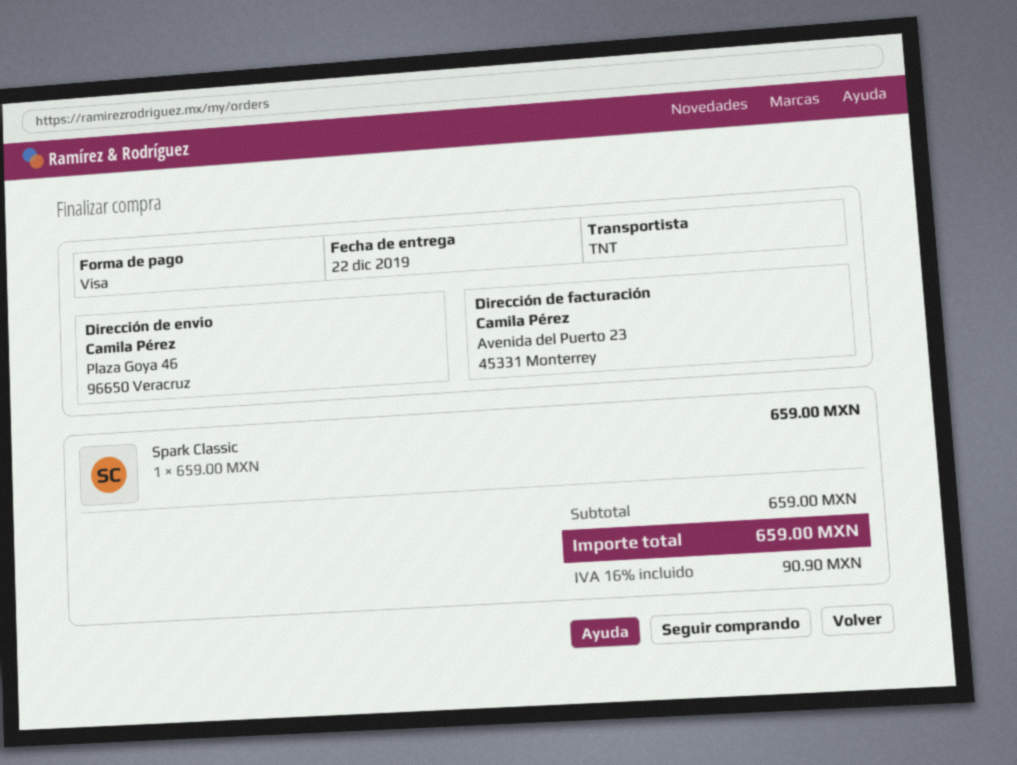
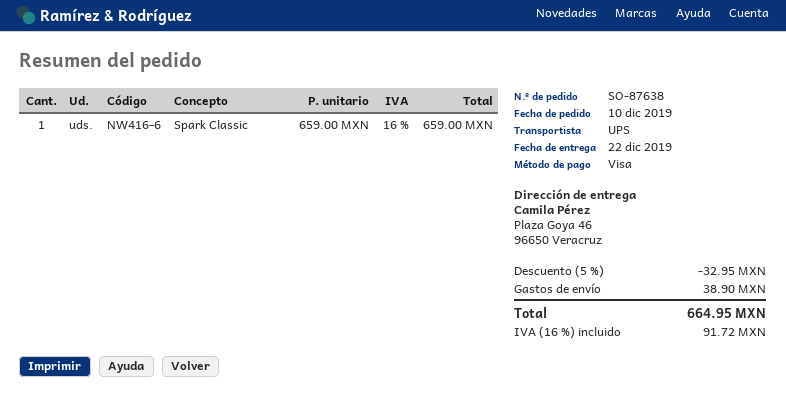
shipping method: TNT -> UPS
discount: none -> 5% = 32.95
shipping: none -> 38.90
tax: 16% = 90.90 -> 16% = 91.72
total: 659.00 -> 664.95

